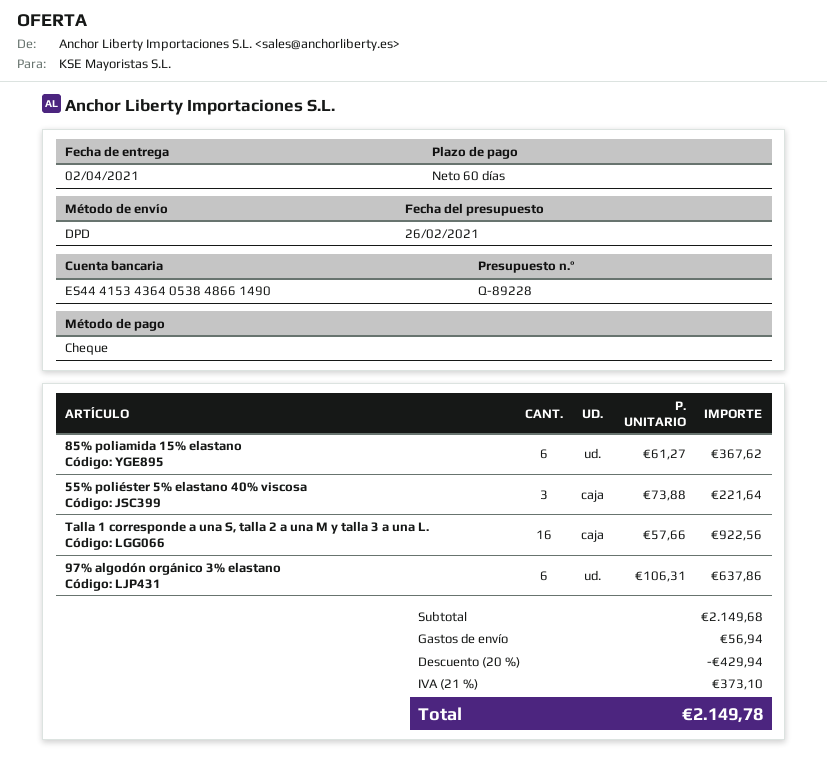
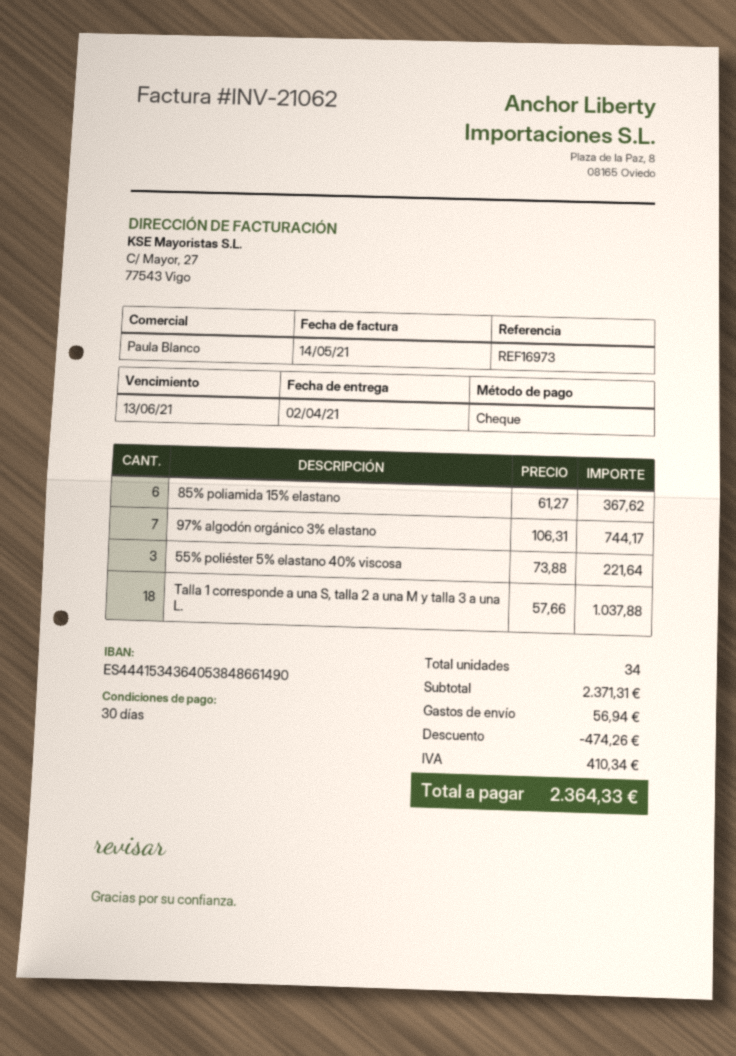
payment terms: 60 days -> 30 days
Talla 1 corresponde a una S, talla 2 a una M y talla 3 a una L.: 16 x 57.66 = 922.56 -> 18 x 57.66 = 1037.88
97% algodón orgánico 3% elastano: 6 x 106.31 = 637.86 -> 7 x 106.31 = 744.17
subtotal: 2149.68 -> 2371.31
discount: 429.94 -> 474.26
tax: 373.10 -> 410.34
total: 2149.78 -> 2364.33

